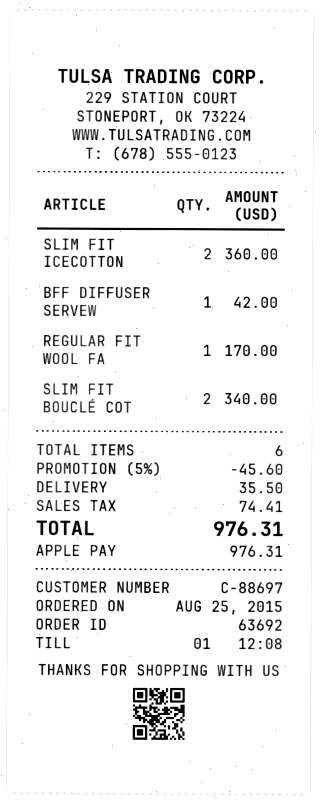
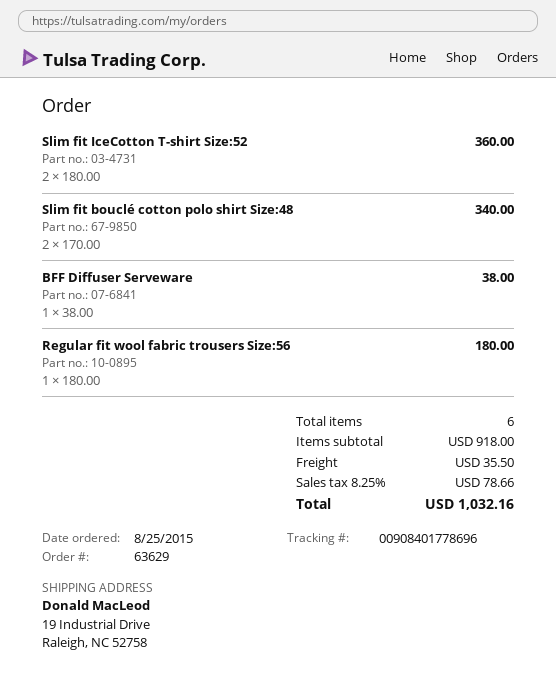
order number: 63692 -> 63629
BFF DIFFUSER SERVEW: 1 for 42.00 -> 1 for 38.00
REGULAR FIT WOOL FA: 1 for 170.00 -> 1 for 180.00
discount: 5% = 45.60 -> none
tax: 74.41 -> 78.66
total: 976.31 -> 1032.16

